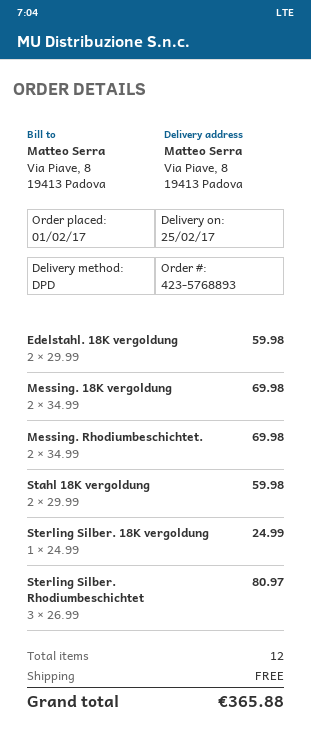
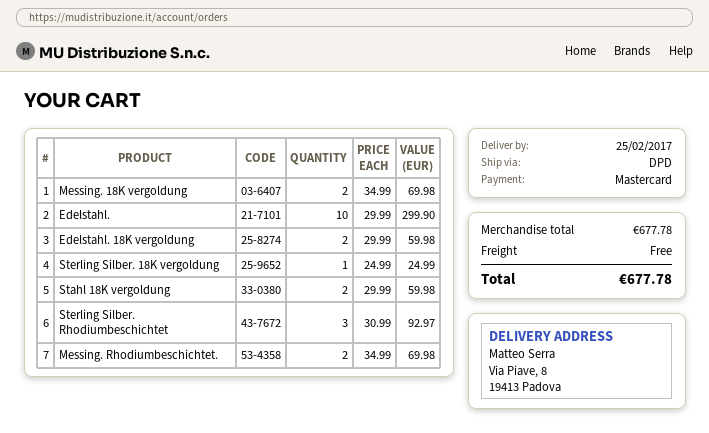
Sterling Silber. Rhodiumbeschichtet: 3 x 26.99 = 80.97 -> 3 x 30.99 = 92.97
Edelstahl.: none -> 10 x 29.99 = 299.90
total: 365.88 -> 677.78

